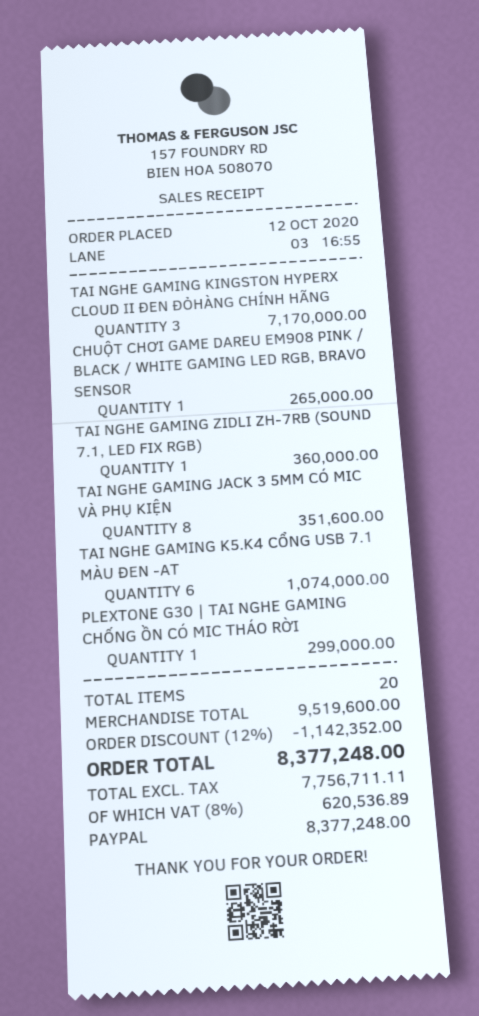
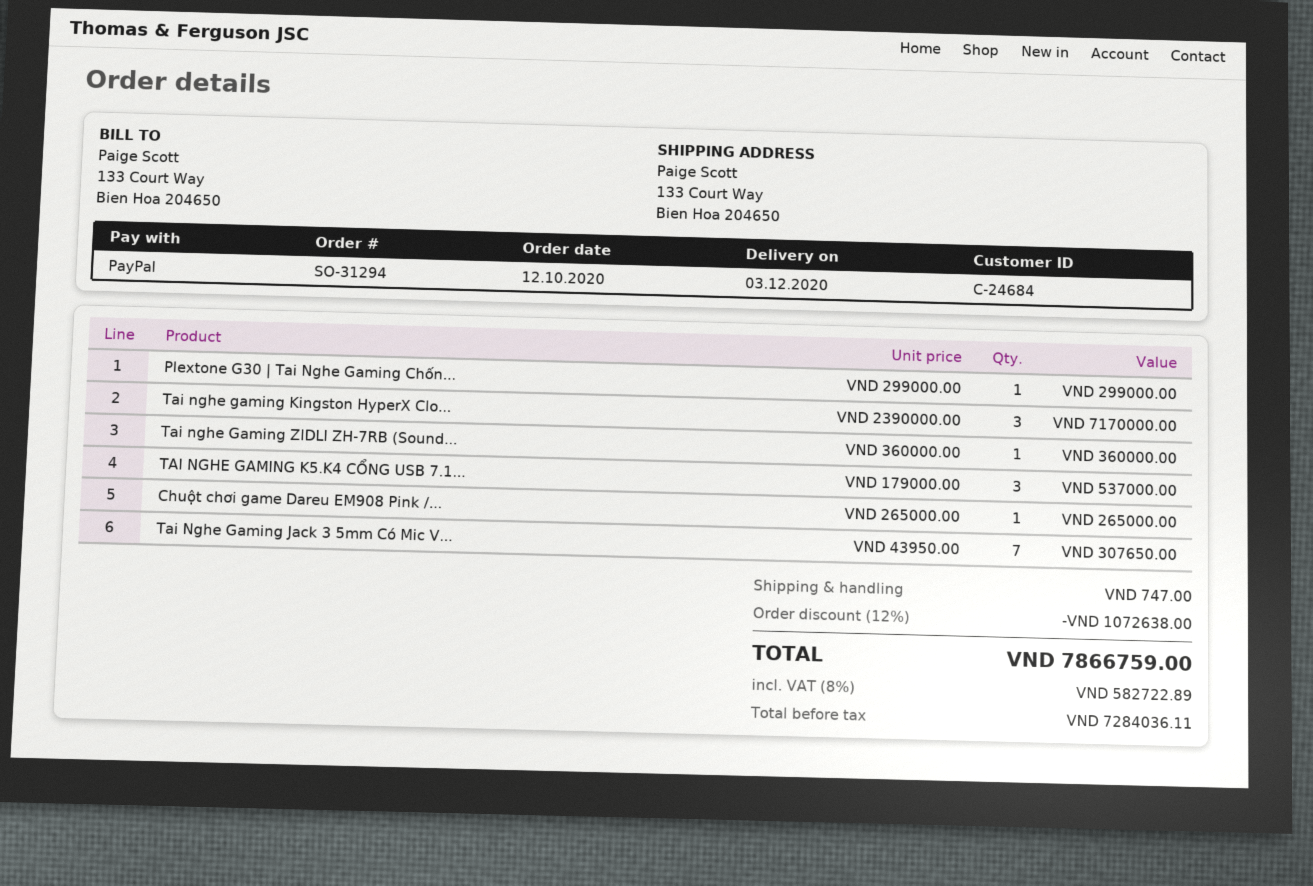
TAI NGHE GAMING JACK 3 5MM CÓ MIC VÀ PHỤ KIỆN: 8 for 351600.00 -> 7 for 307650.00
TAI NGHE GAMING K5.K4 CỔNG USB 7.1 MÀU ĐEN -AT: 6 for 1074000.00 -> 3 for 537000.00
discount: 12% = 1142352.00 -> 12% = 1072638.00
shipping: none -> 747.00
net: 7756711.11 -> 7284036.11
tax: 8% = 620536.89 -> 8% = 582722.89
total: 8377248.00 -> 7866759.00

